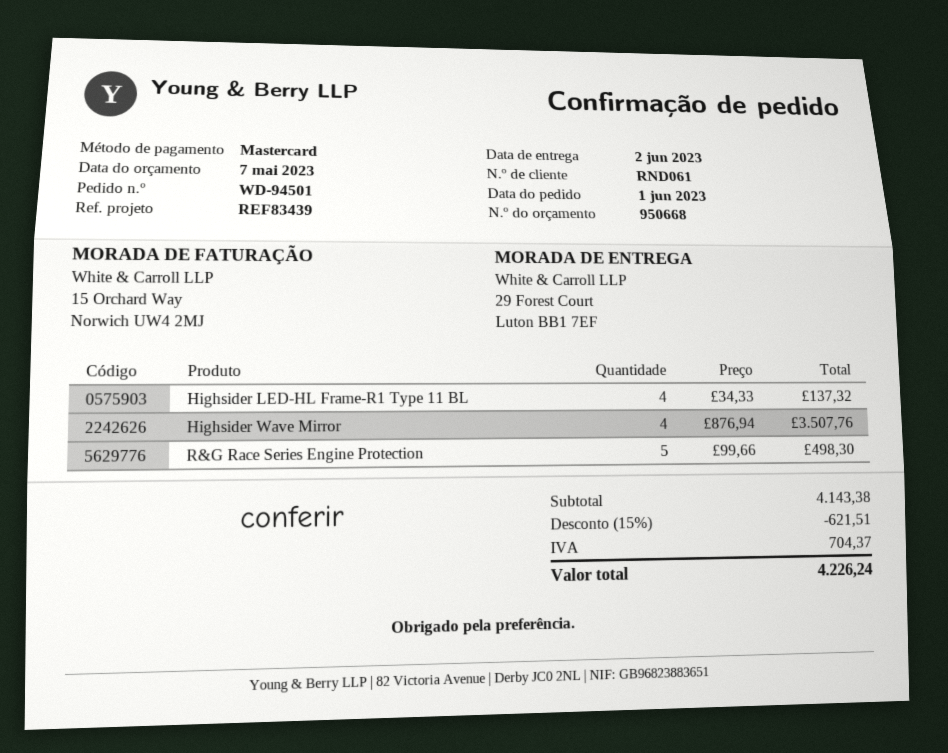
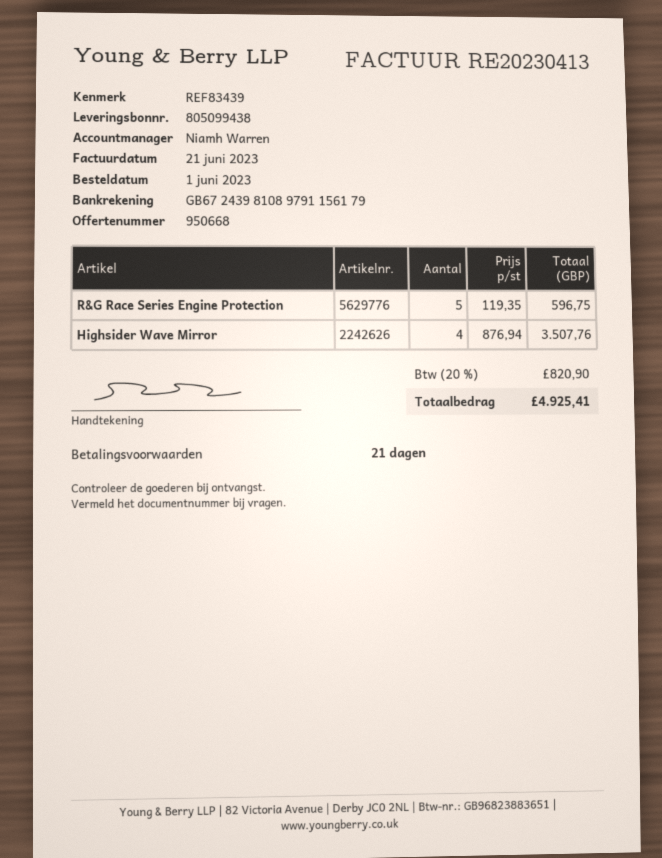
Highsider LED-HL Frame-R1 Type 11 BL: 4 x 34.33 = 137.32 -> none
R&G Race Series Engine Protection: 5 x 99.66 = 498.30 -> 5 x 119.35 = 596.75
discount: 15% = 621.51 -> none
tax: 704.37 -> 820.90
total: 4226.24 -> 4925.41

